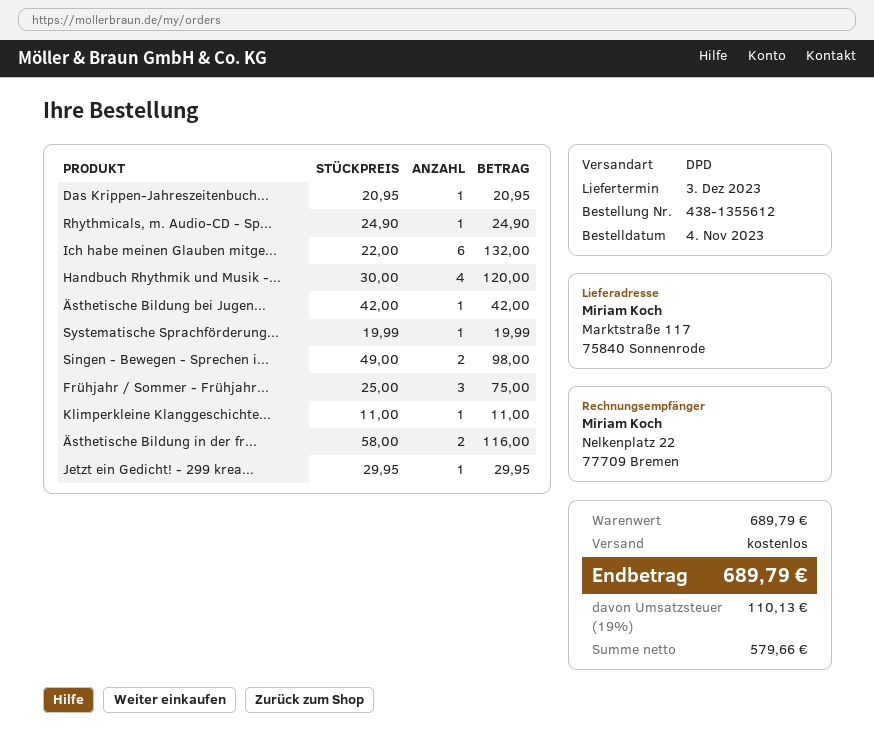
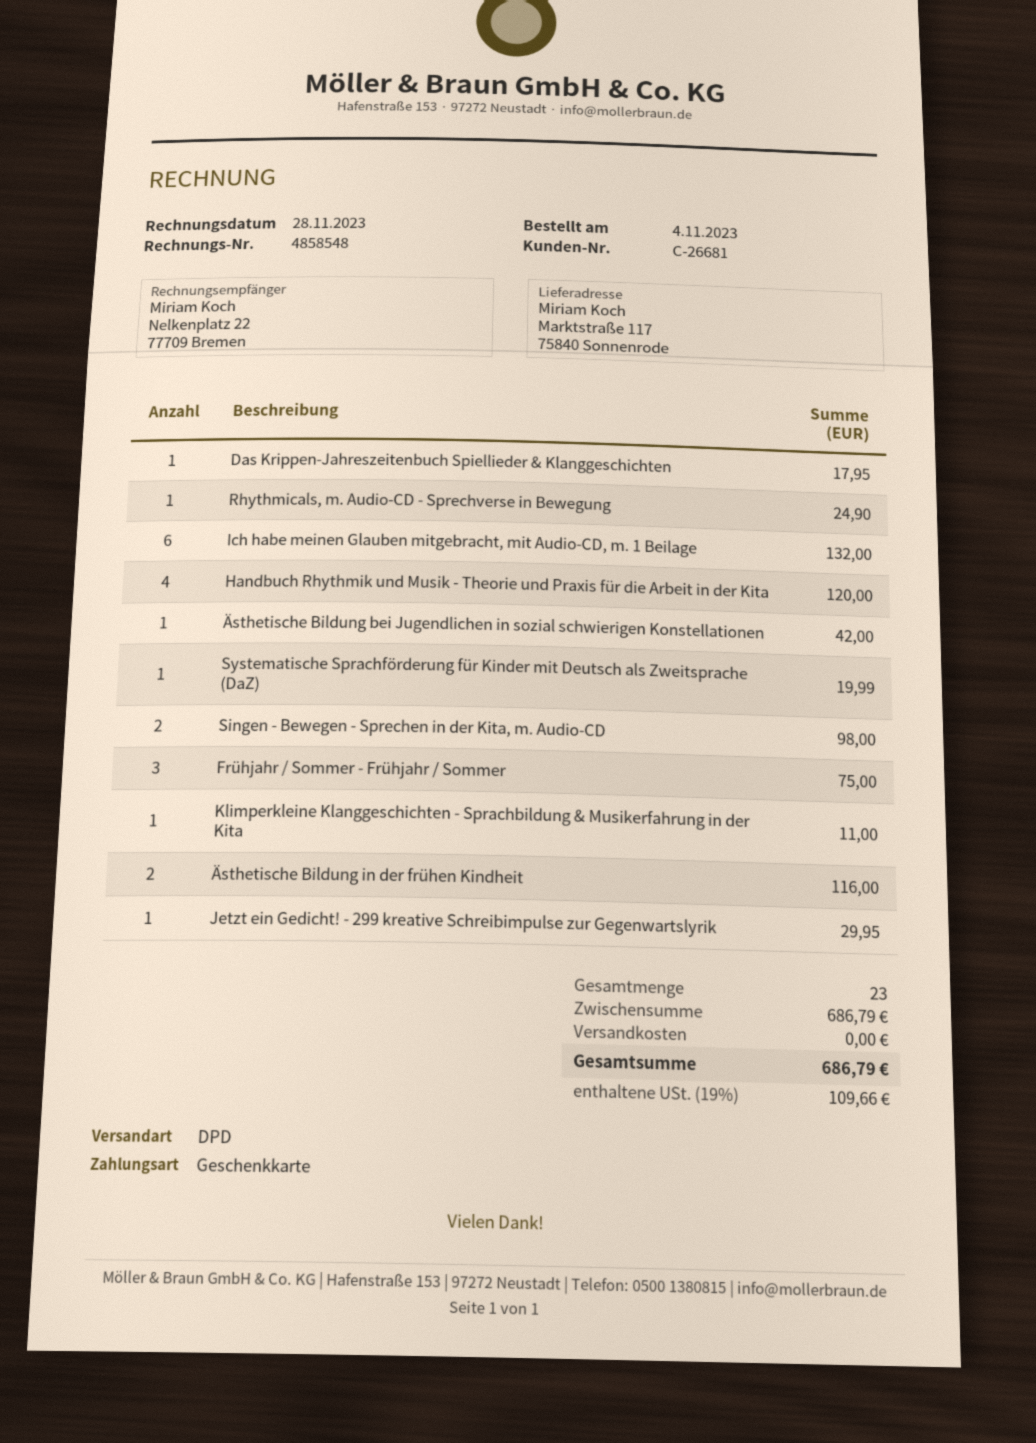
Das Krippen-Jahreszeitenbuch...: 1 for 20.95 -> 1 for 17.95
subtotal: 689.79 -> 686.79
tax: 19% = 110.13 -> 19% = 109.66
total: 689.79 -> 686.79

